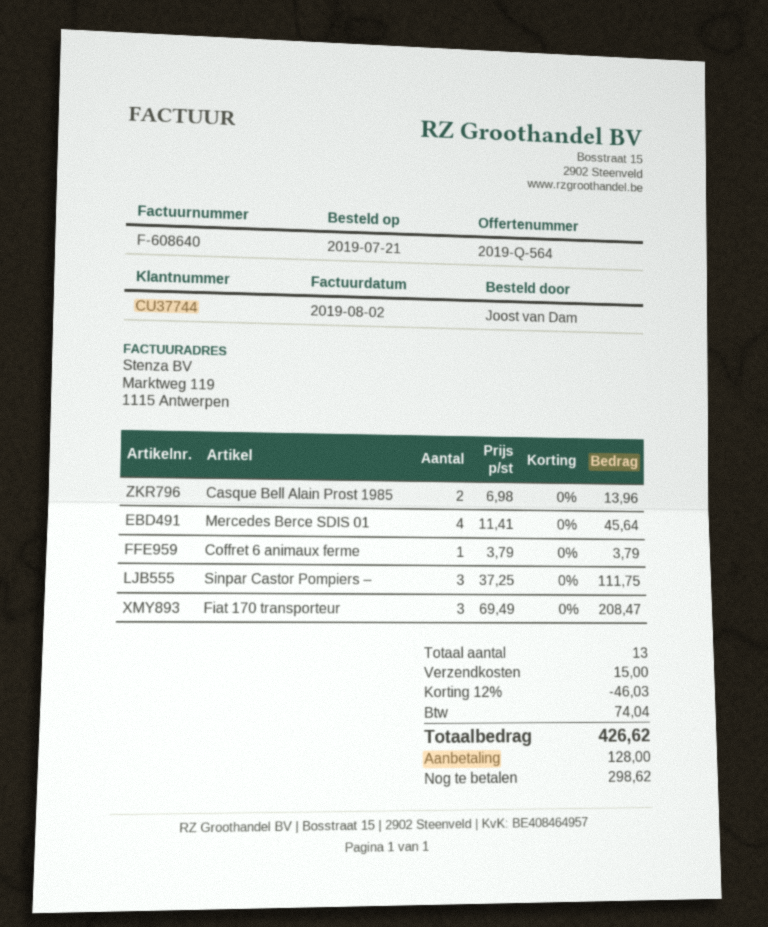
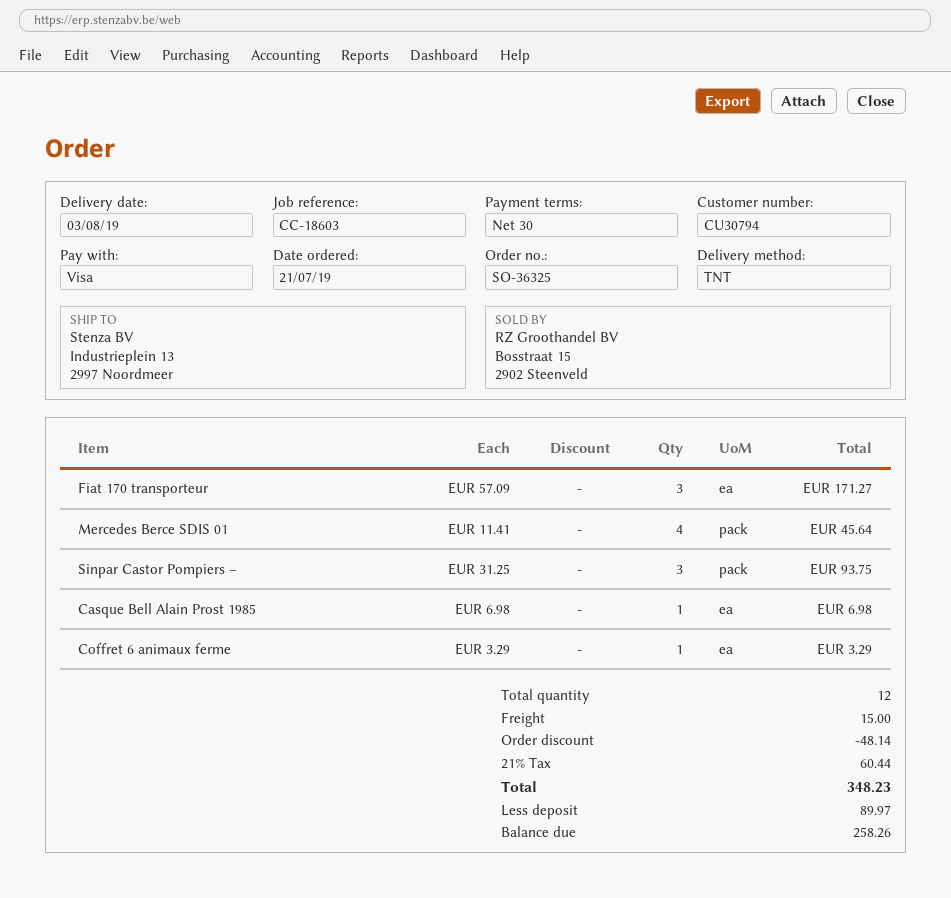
customer number: CU37744 -> CU30794
Casque Bell Alain Prost 1985: 2 x 6.98 = 13.96 -> 1 x 6.98 = 6.98
Coffret 6 animaux ferme: 1 x 3.79 = 3.79 -> 1 x 3.29 = 3.29
Sinpar Castor Pompiers –: 3 x 37.25 = 111.75 -> 3 x 31.25 = 93.75
Fiat 170 transporteur: 3 x 69.49 = 208.47 -> 3 x 57.09 = 171.27
total quantity: 13 -> 12
discount: 46.03 -> 48.14
tax: 74.04 -> 60.44
total: 426.62 -> 348.23
deposit: 128.00 -> 89.97
balance: 298.62 -> 258.26

